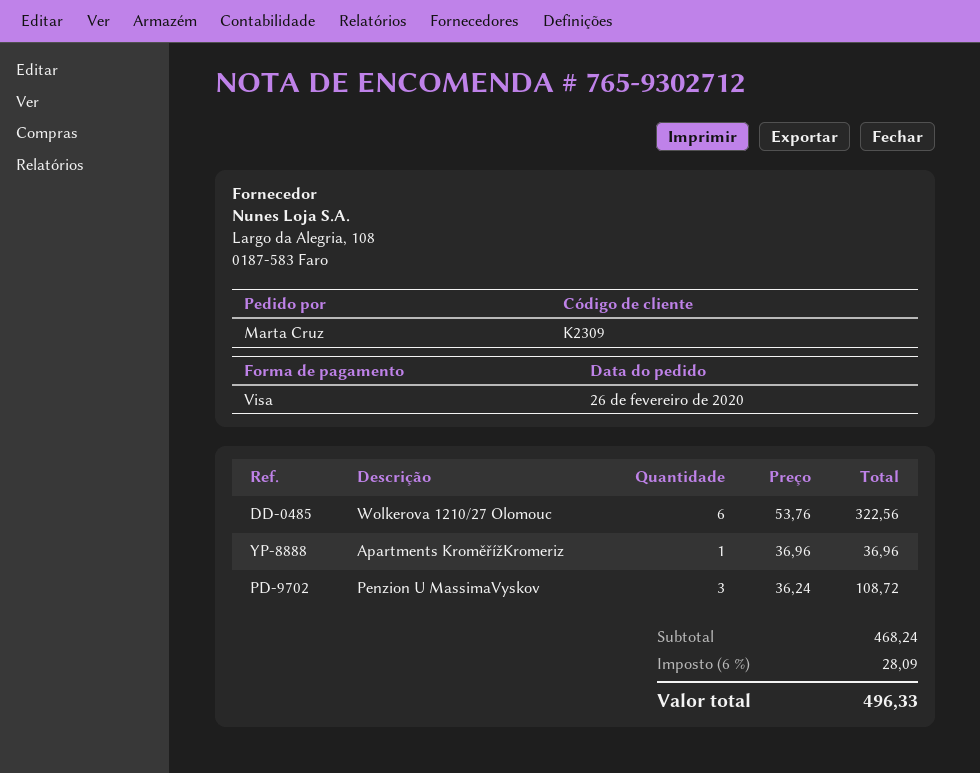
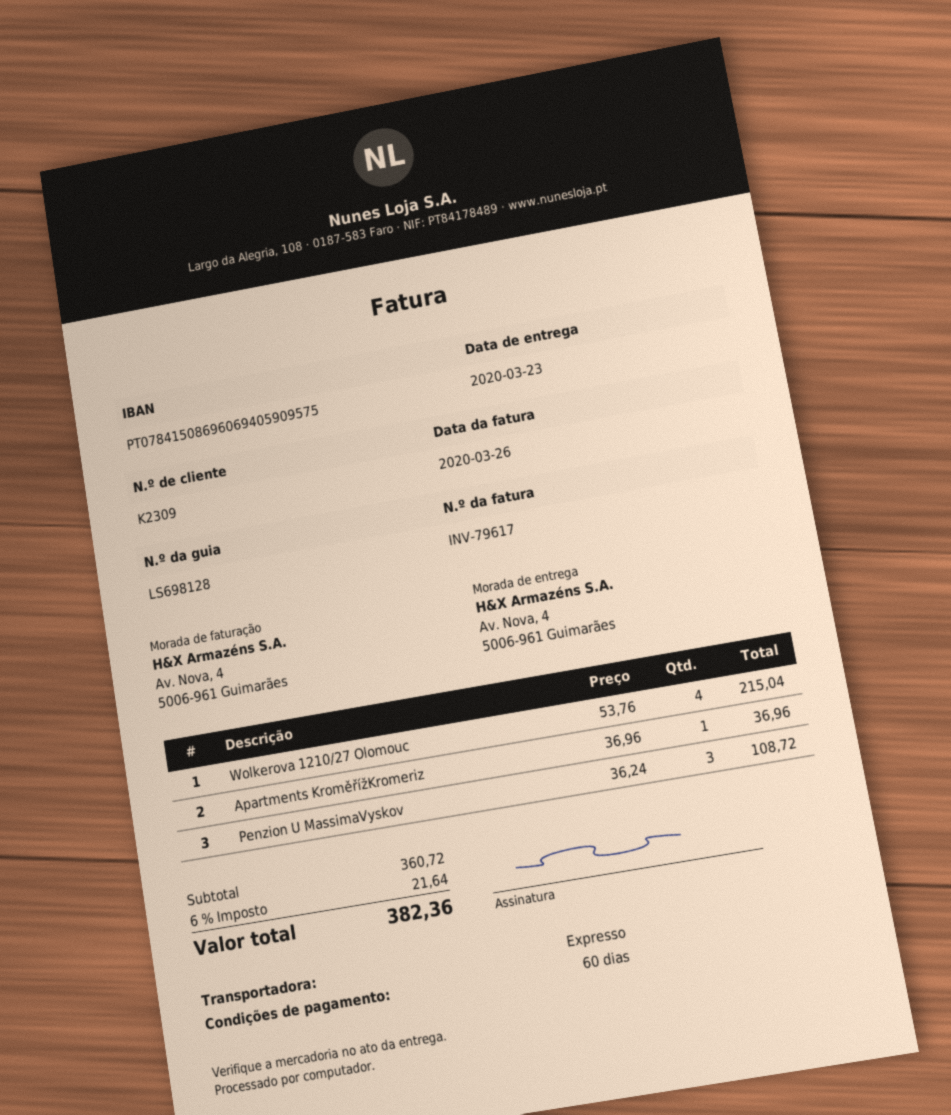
Wolkerova 1210/27 Olomouc: 6 x 53.76 = 322.56 -> 4 x 53.76 = 215.04
subtotal: 468.24 -> 360.72
tax: 6% = 28.09 -> 6% = 21.64
total: 496.33 -> 382.36

